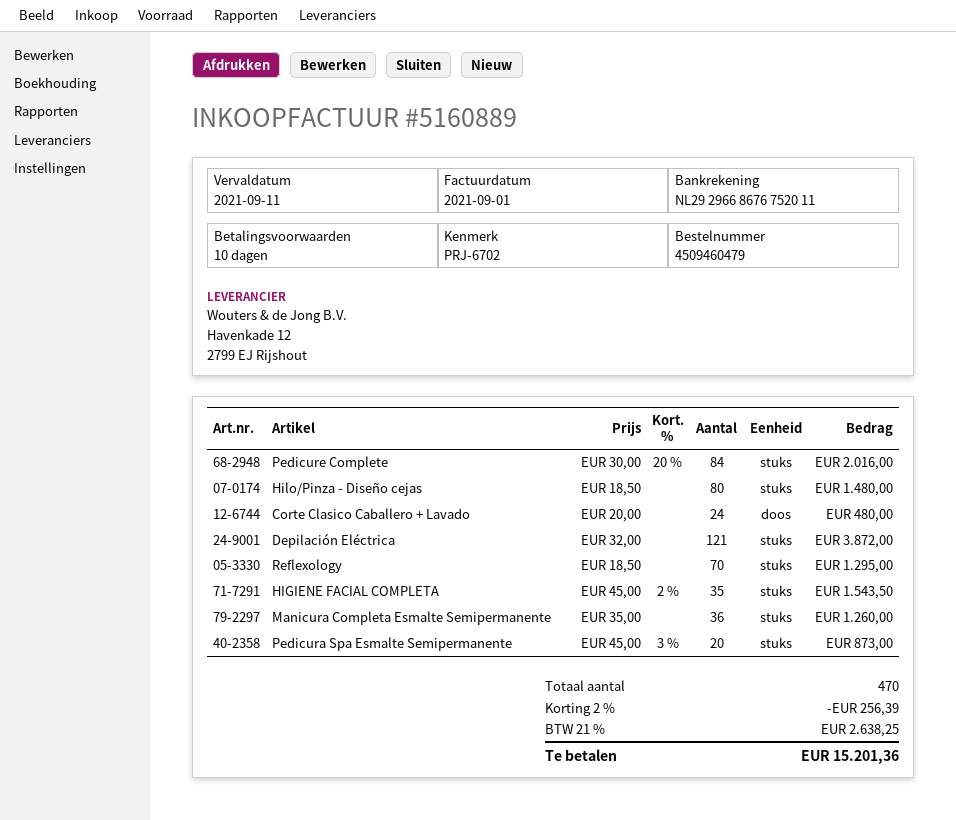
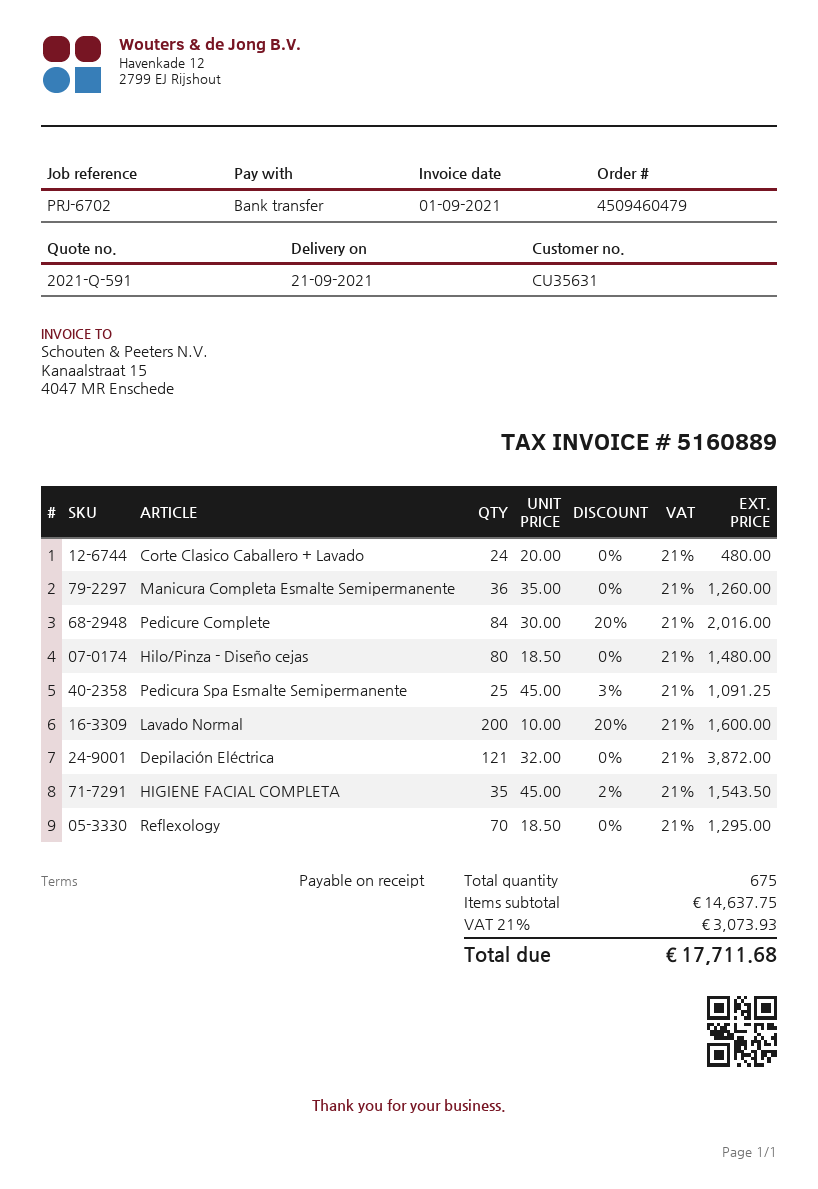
payment terms: 10 days -> on receipt
Pedicura Spa Esmalte Semipermanente: 20 x 45.00 - 3% = 873.00 -> 25 x 45.00 - 3% = 1091.25
Lavado Normal: none -> 200 x 10.00 - 20% = 1600.00
total quantity: 470 -> 675
discount: 2% = 256.39 -> none
tax: 21% = 2638.25 -> 21% = 3073.93
total: 15201.36 -> 17711.68

